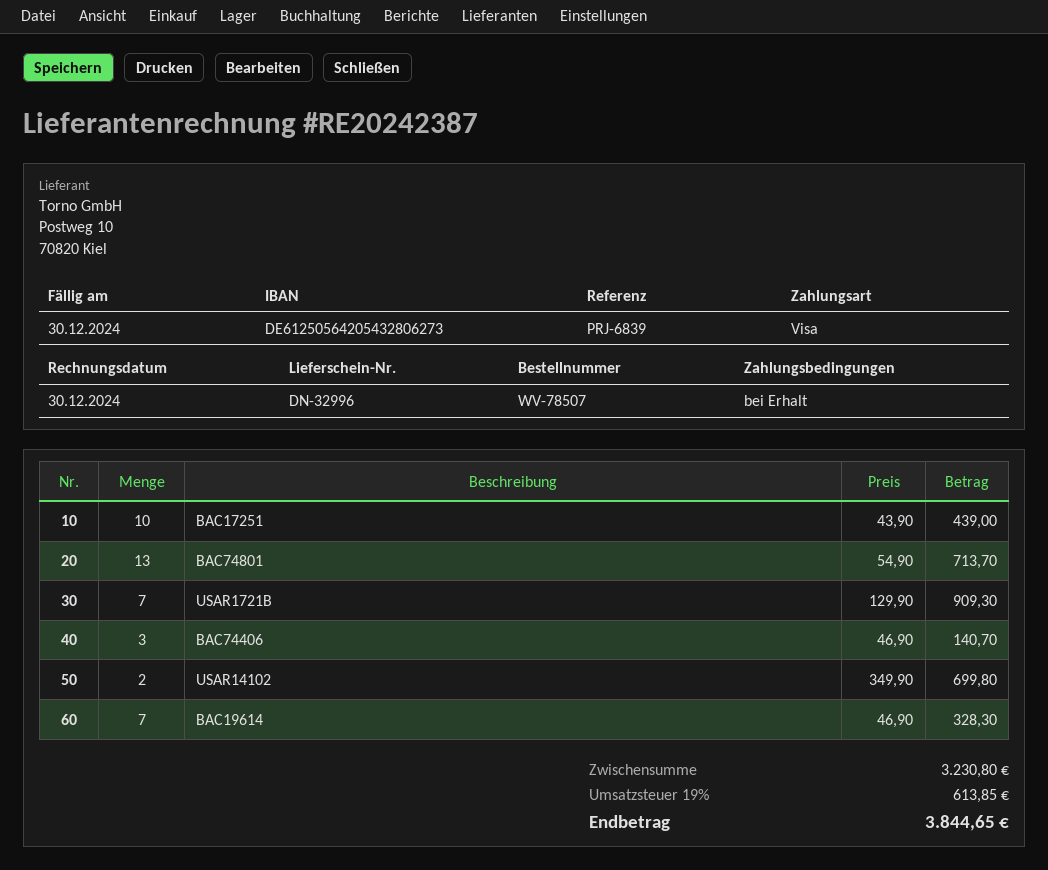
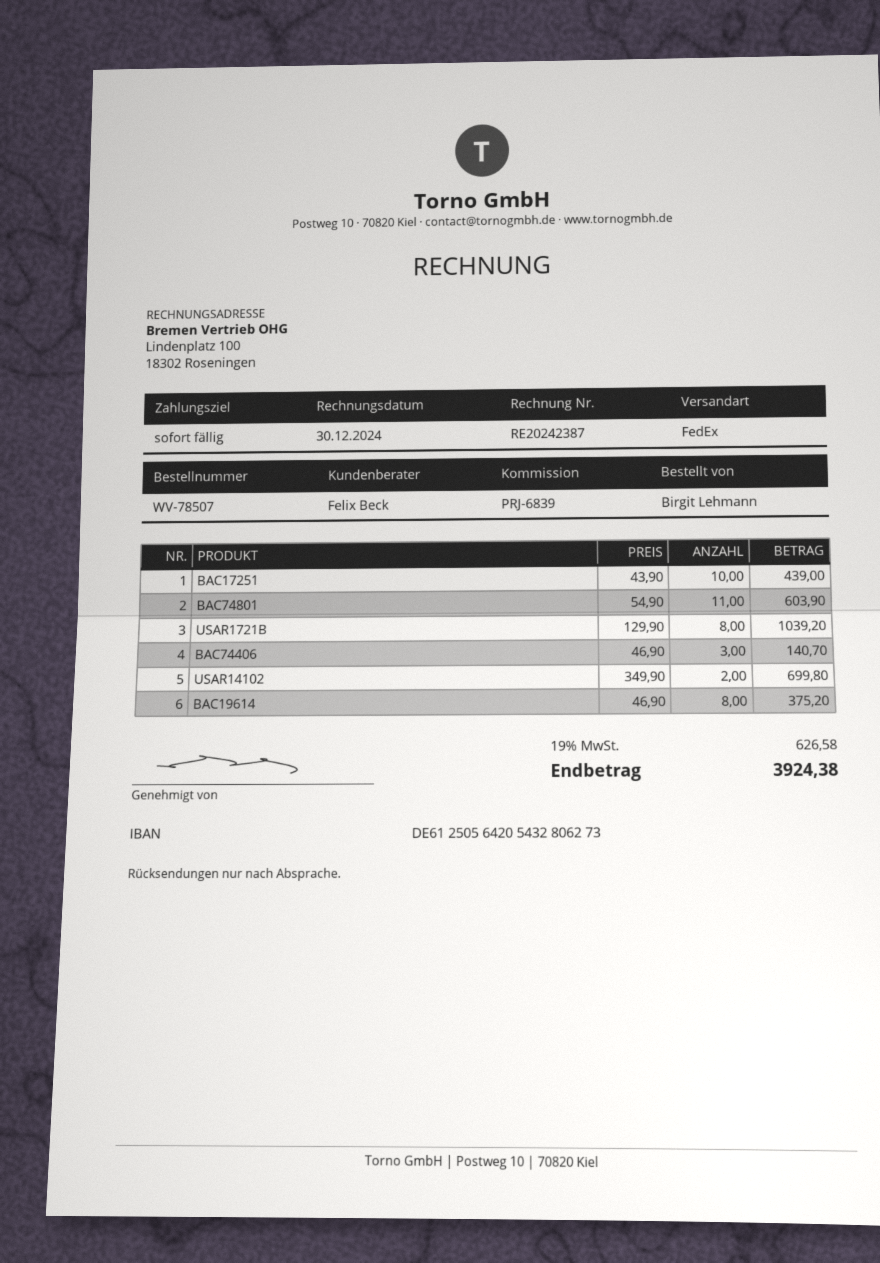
BAC74801: 13 x 54.90 = 713.70 -> 11 x 54.90 = 603.90
USAR1721B: 7 x 129.90 = 909.30 -> 8 x 129.90 = 1039.20
BAC19614: 7 x 46.90 = 328.30 -> 8 x 46.90 = 375.20
tax: 19% = 613.85 -> 19% = 626.58
total: 3844.65 -> 3924.38

